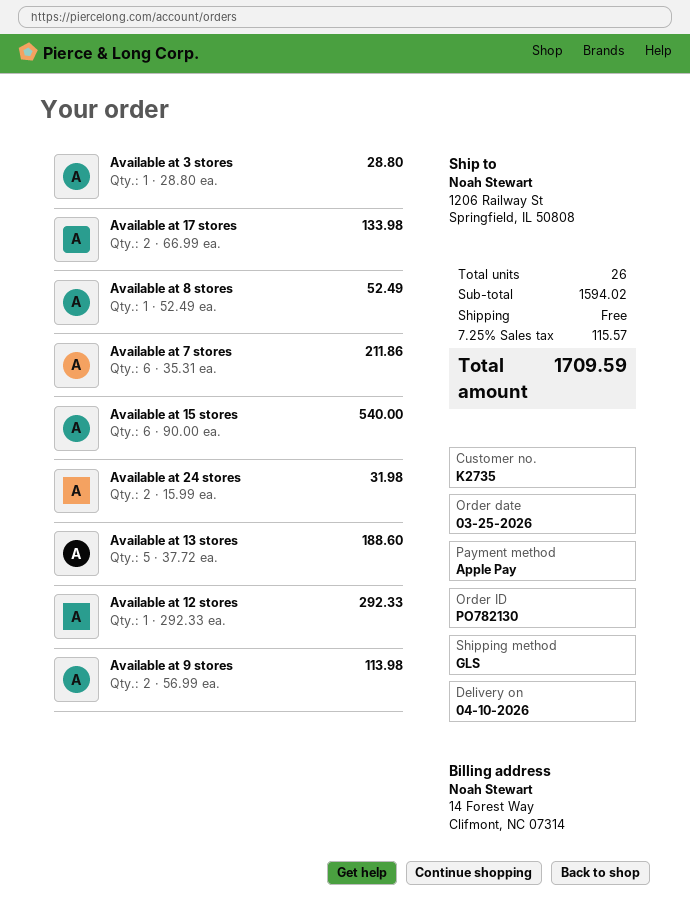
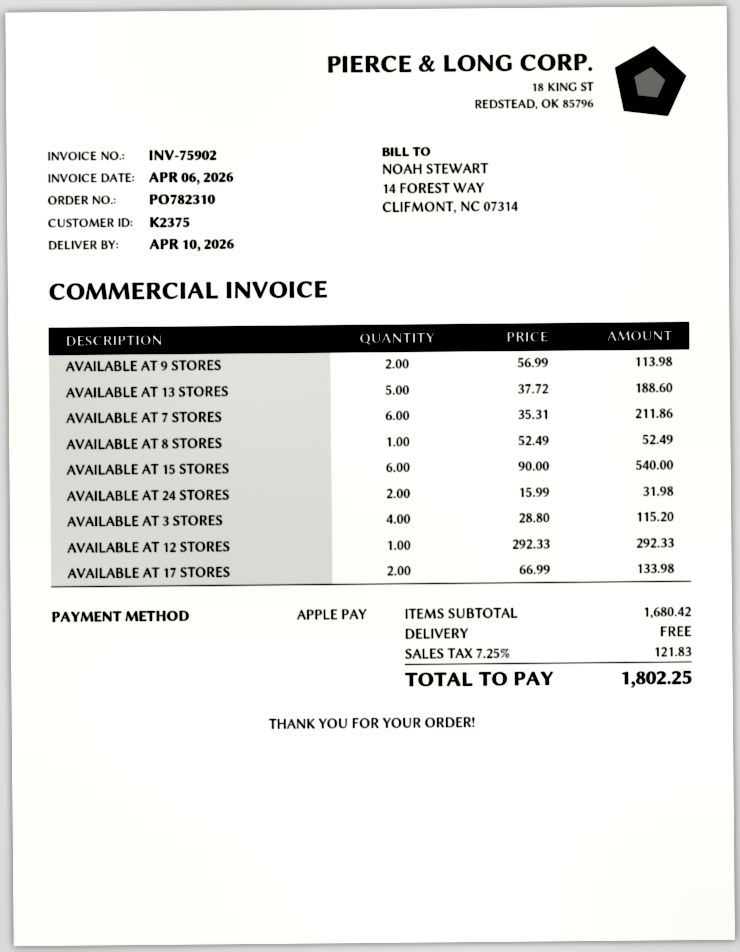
order number: PO782130 -> PO782310
customer number: K2735 -> K2375
Available at 3 stores: 1 x 28.80 = 28.80 -> 4 x 28.80 = 115.20
subtotal: 1594.02 -> 1680.42
tax: 7.25% = 115.57 -> 7.25% = 121.83
total: 1709.59 -> 1802.25

